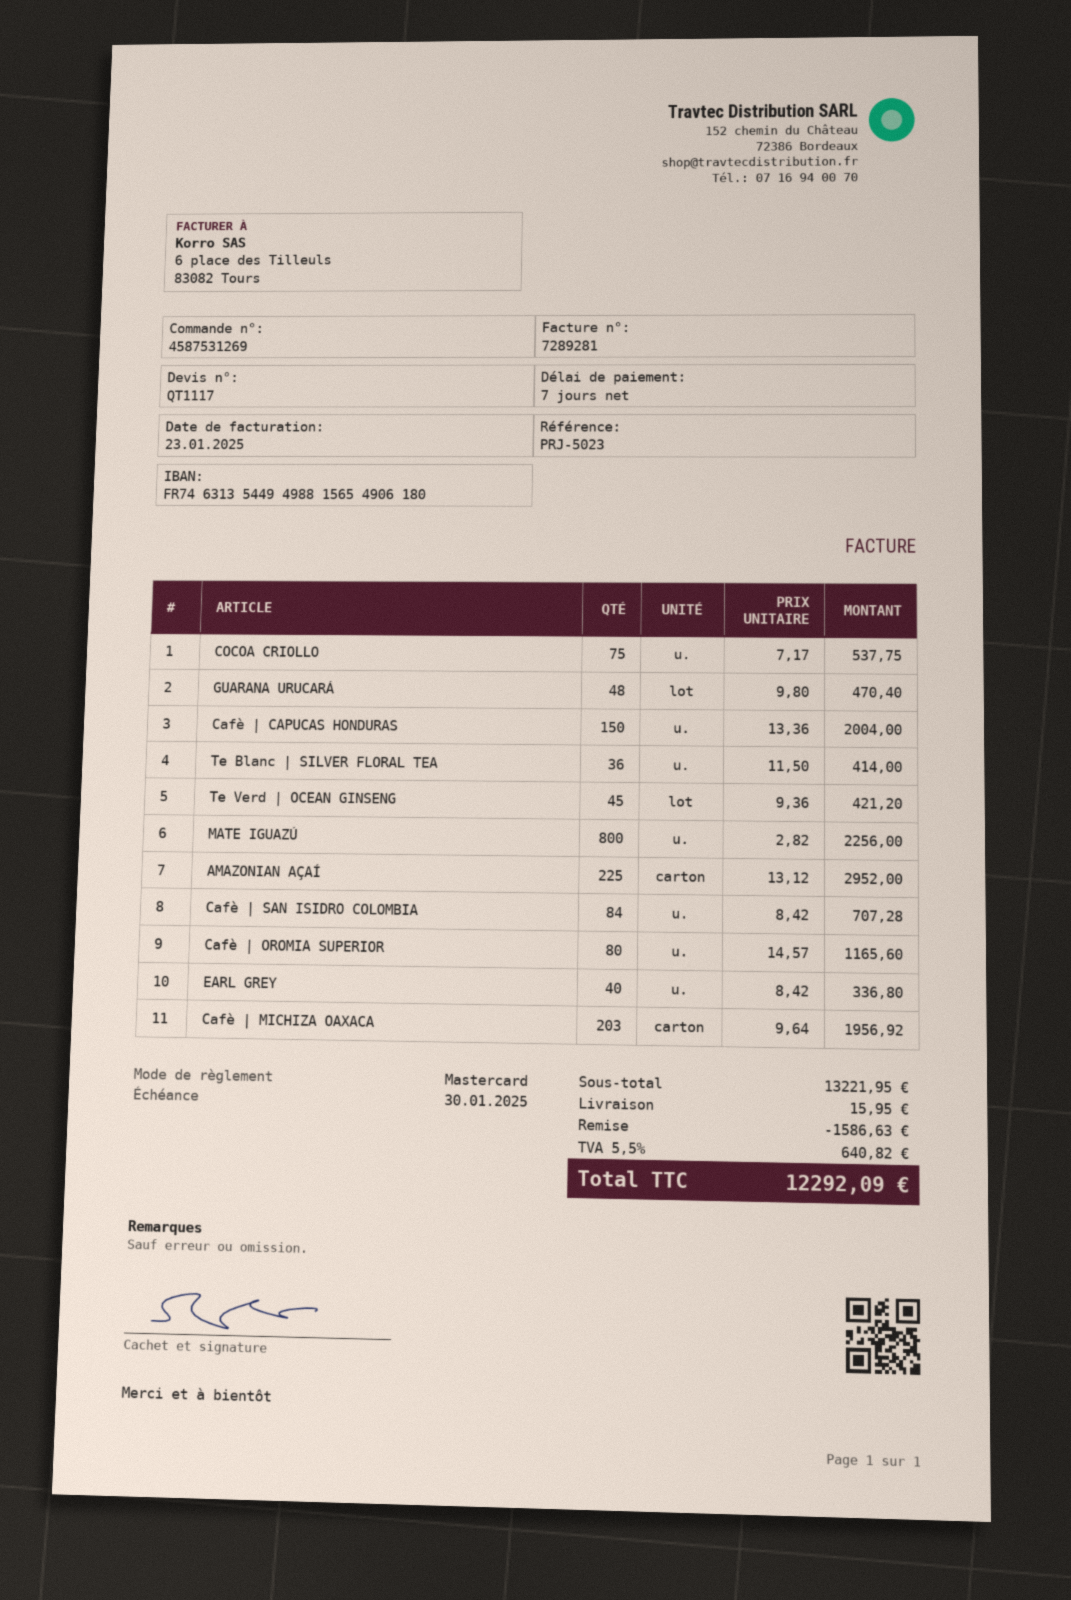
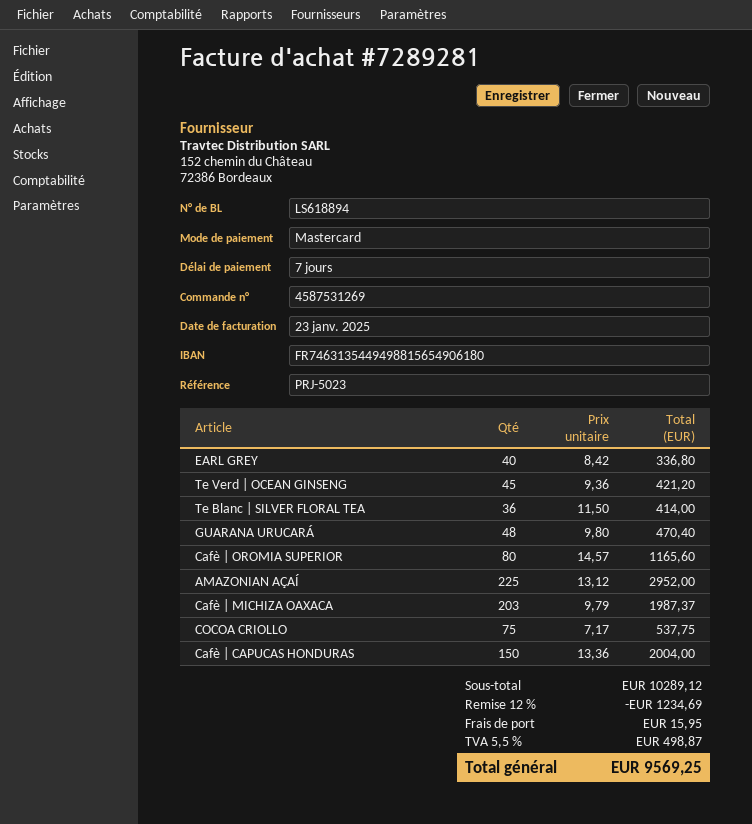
MATE IGUAZÚ: 800 x 2.82 = 2256.00 -> none
Cafè | SAN ISIDRO COLOMBIA: 84 x 8.42 = 707.28 -> none
Cafè | MICHIZA OAXACA: 203 x 9.64 = 1956.92 -> 203 x 9.79 = 1987.37
subtotal: 13221.95 -> 10289.12
discount: 1586.63 -> 1234.69
tax: 5.5% = 640.82 -> 5.5% = 498.87
total: 12292.09 -> 9569.25

